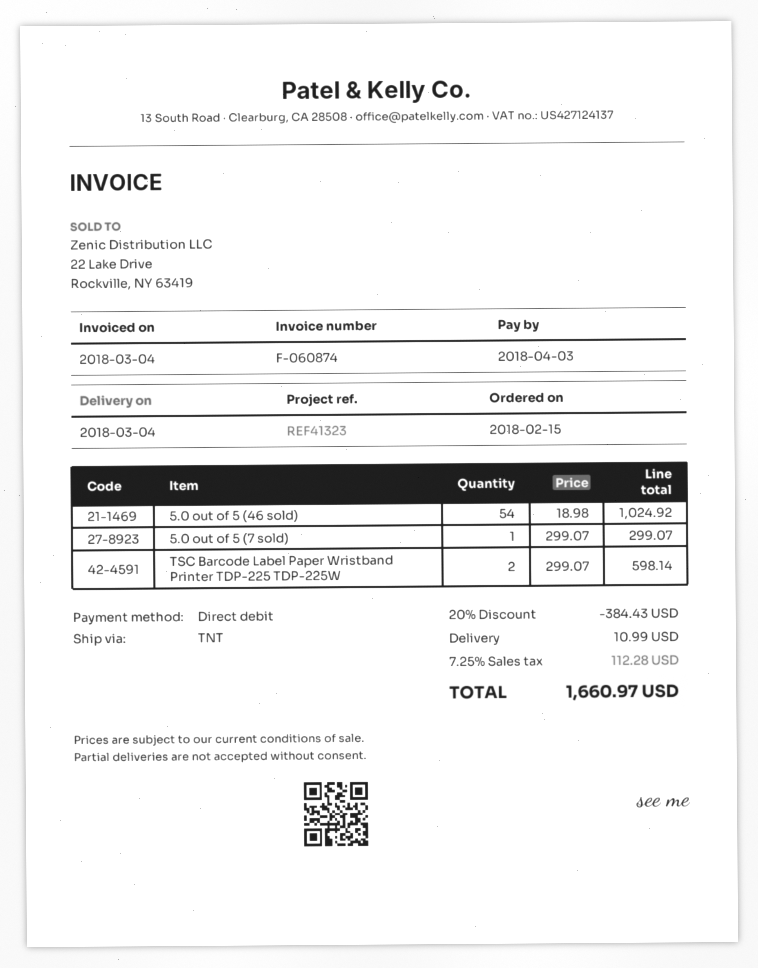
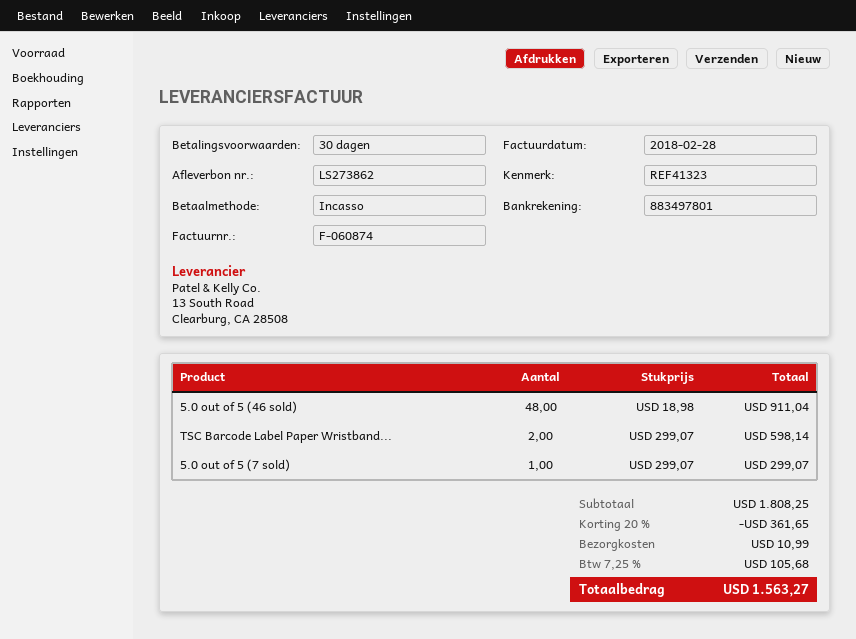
invoice date: 2018-03-04 -> 2018-02-28
5.0 out of 5 (46 sold): 54 x 18.98 = 1024.92 -> 48 x 18.98 = 911.04
discount: 20% = 384.43 -> 20% = 361.65
tax: 7.25% = 112.28 -> 7.25% = 105.68
total: 1660.97 -> 1563.27

